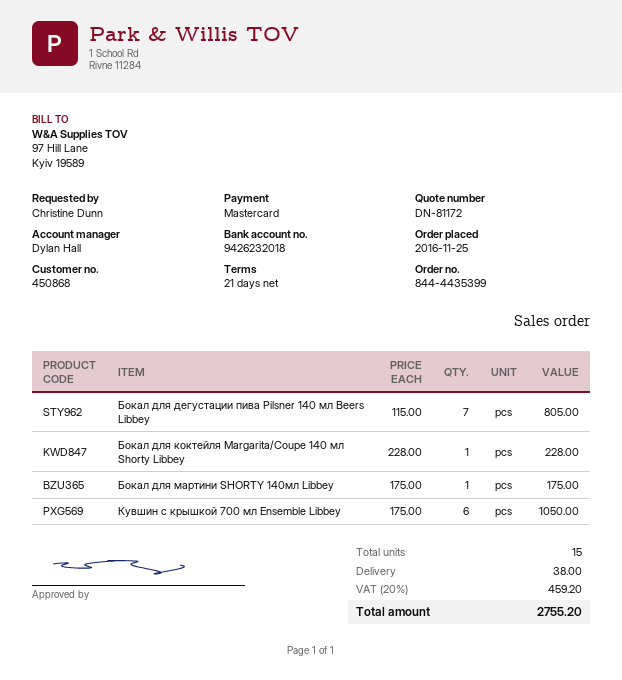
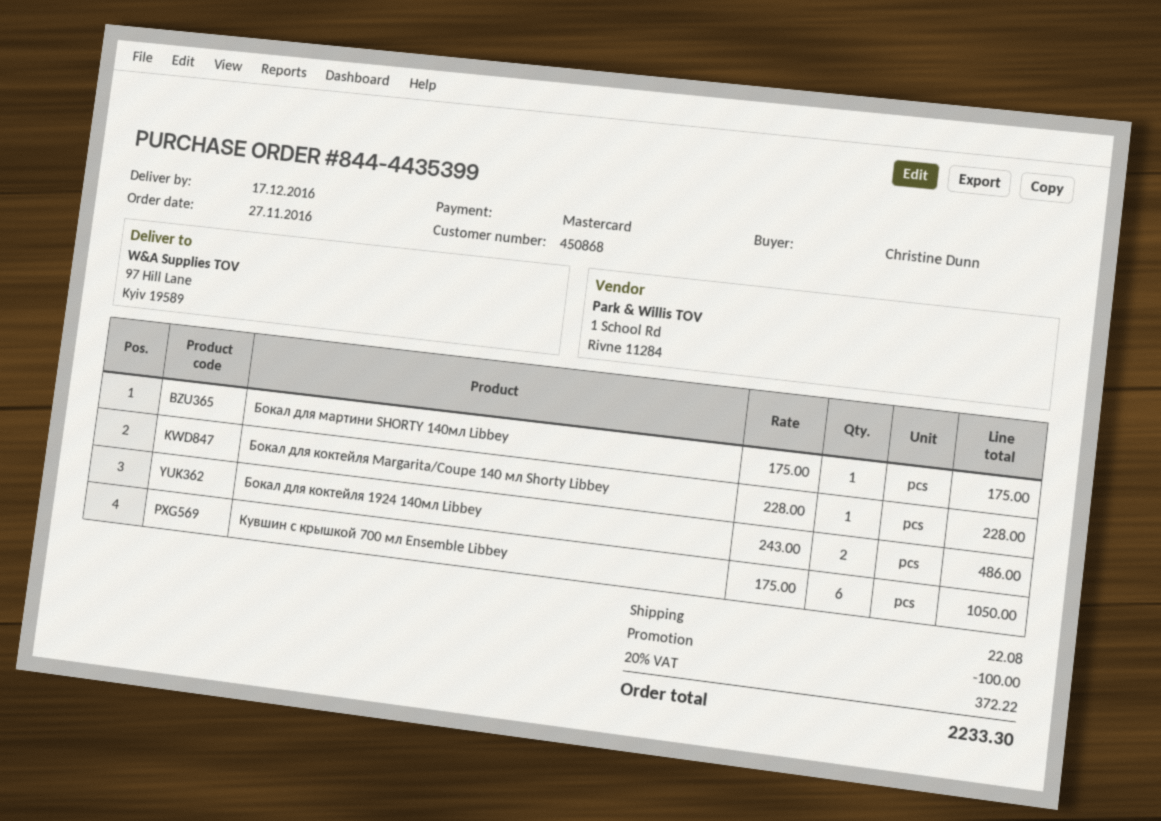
order date: 2016-11-25 -> 2016-11-27
Бокал для дегустации пива Pilsner 140 мл Beers Libbey: 7 x 115.00 = 805.00 -> none
Бокал для коктейля 1924 140мл Libbey: none -> 2 x 243.00 = 486.00
discount: none -> 100.00
shipping: 38.00 -> 22.08
tax: 20% = 459.20 -> 20% = 372.22
total: 2755.20 -> 2233.30

